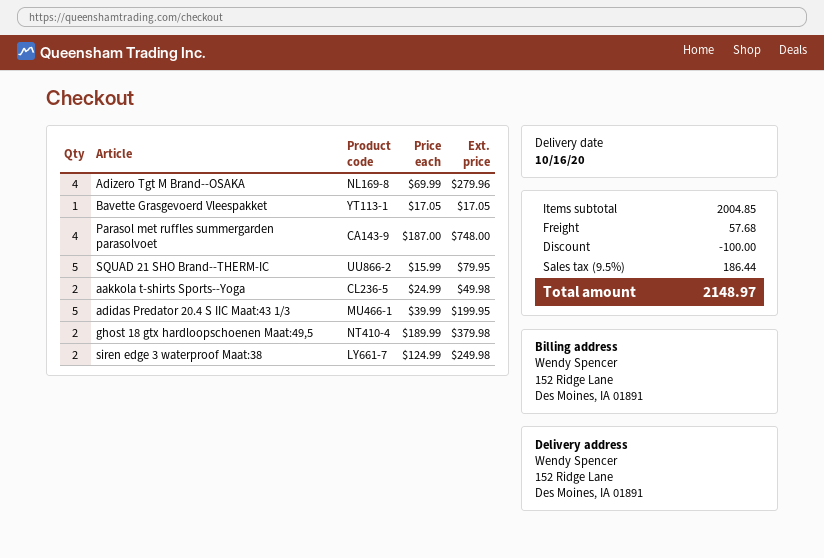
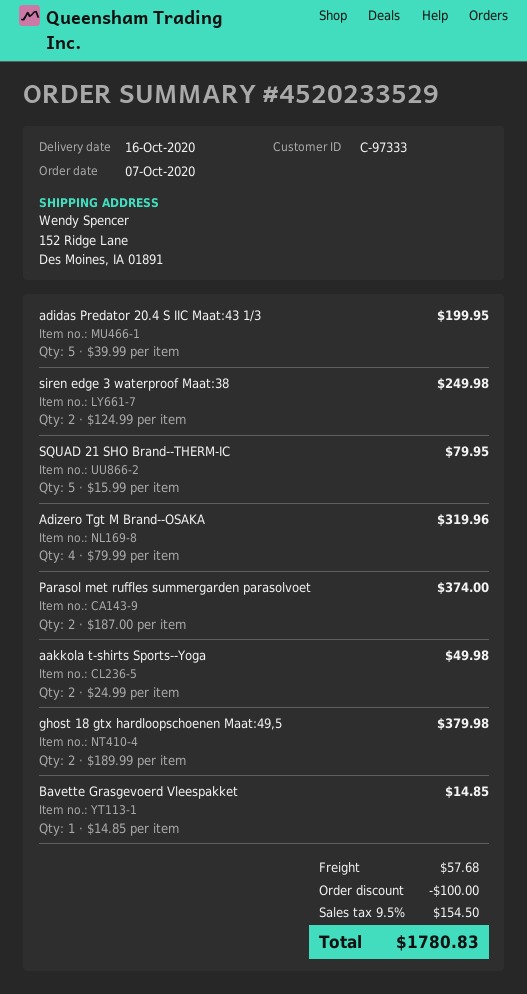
Adizero Tgt M Brand--OSAKA: 4 x 69.99 = 279.96 -> 4 x 79.99 = 319.96
Bavette Grasgevoerd Vleespakket: 1 x 17.05 = 17.05 -> 1 x 14.85 = 14.85
Parasol met ruffles summergarden parasolvoet: 4 x 187.00 = 748.00 -> 2 x 187.00 = 374.00
tax: 9.5% = 186.44 -> 9.5% = 154.50
total: 2148.97 -> 1780.83

